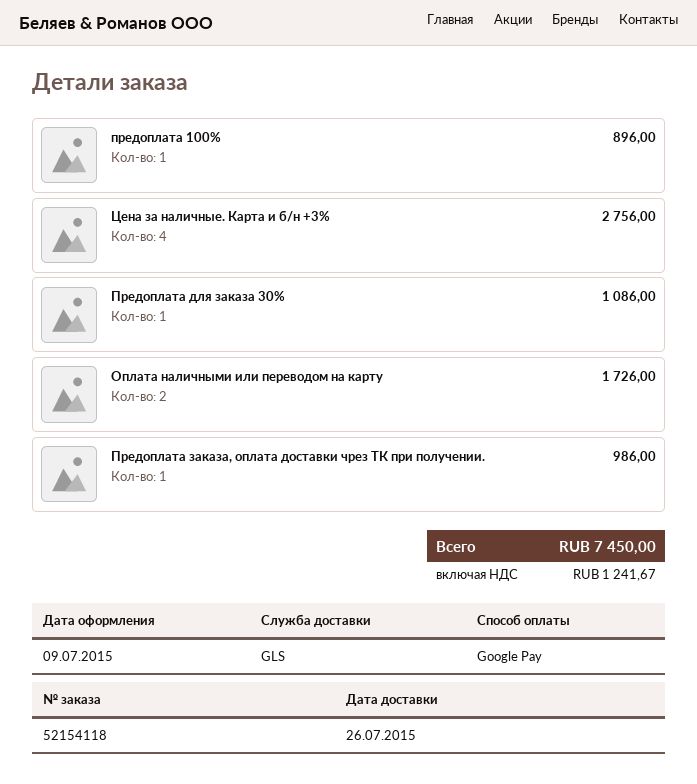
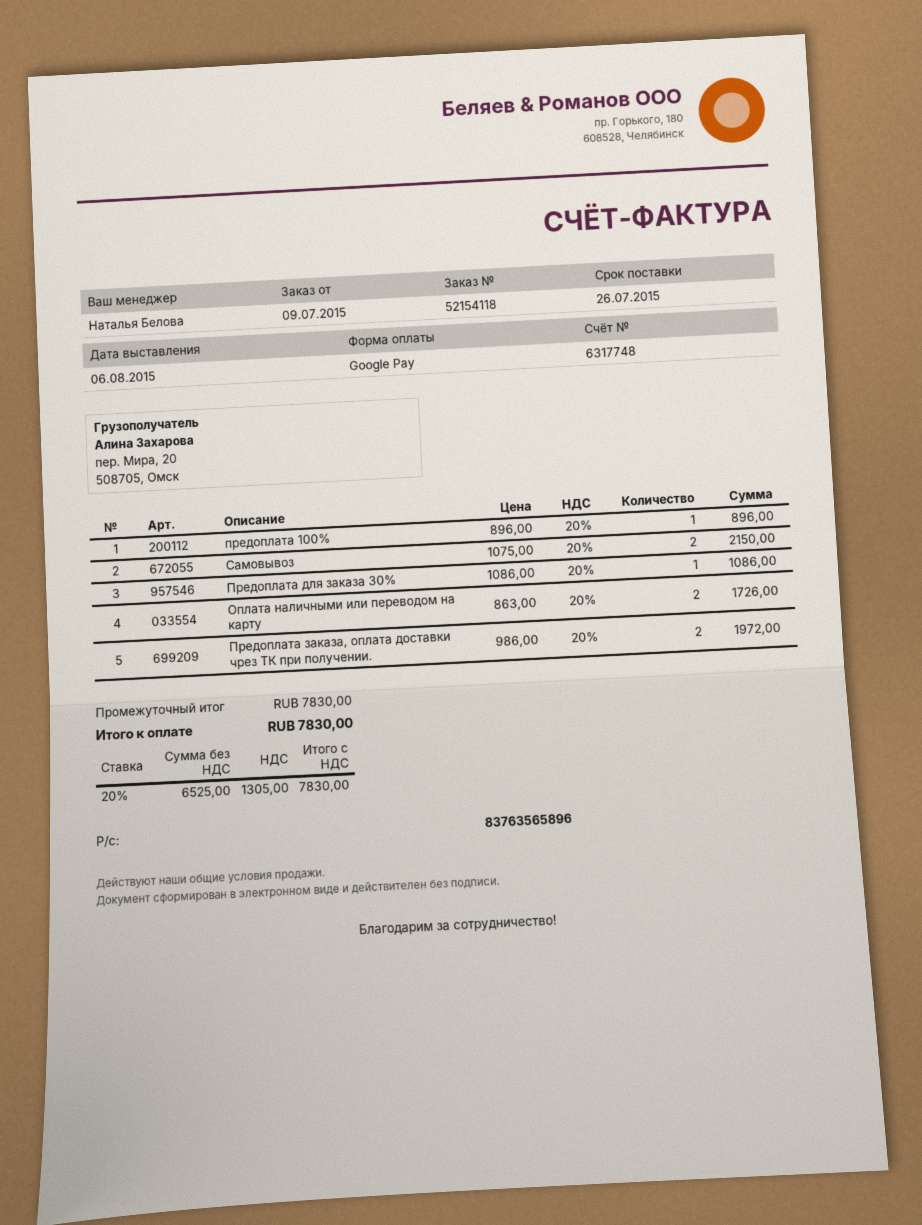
Цена за наличные. Карта и б/н +3%: 4 for 2756.00 -> none
Предоплата заказа, оплата доставки чрез ТК при получении.: 1 for 986.00 -> 2 for 1972.00
Самовывоз: none -> 2 for 2150.00
tax: 1241.67 -> 1305.00
total: 7450.00 -> 7830.00

